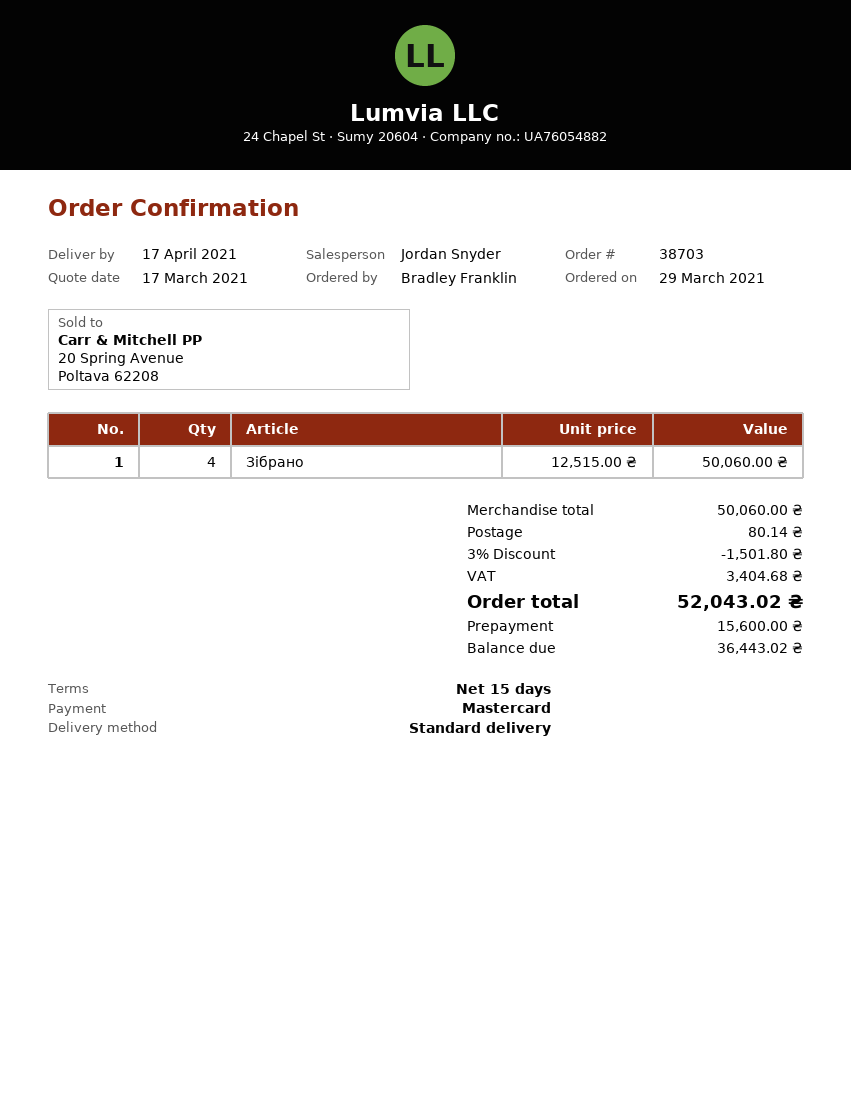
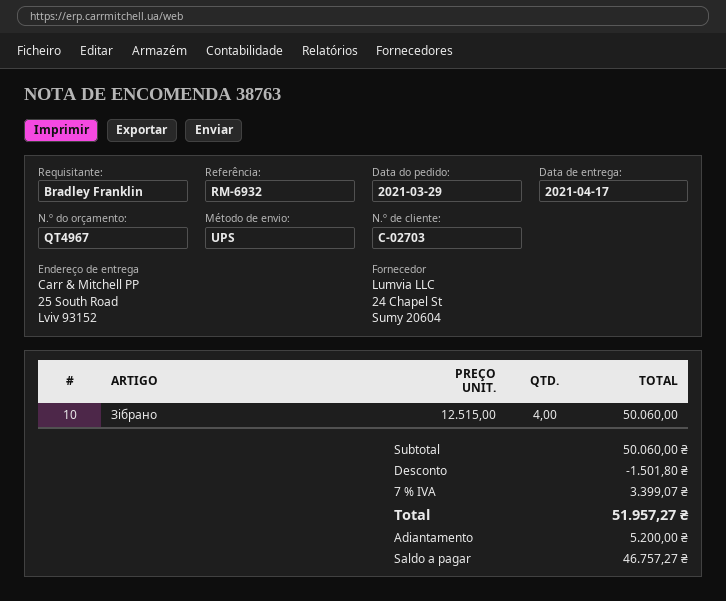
order number: 38703 -> 38763
shipping method: standard -> UPS
shipping: 80.14 -> none
tax: 3404.68 -> 3399.07
total: 52043.02 -> 51957.27
deposit: 15600.00 -> 5200.00
balance: 36443.02 -> 46757.27

